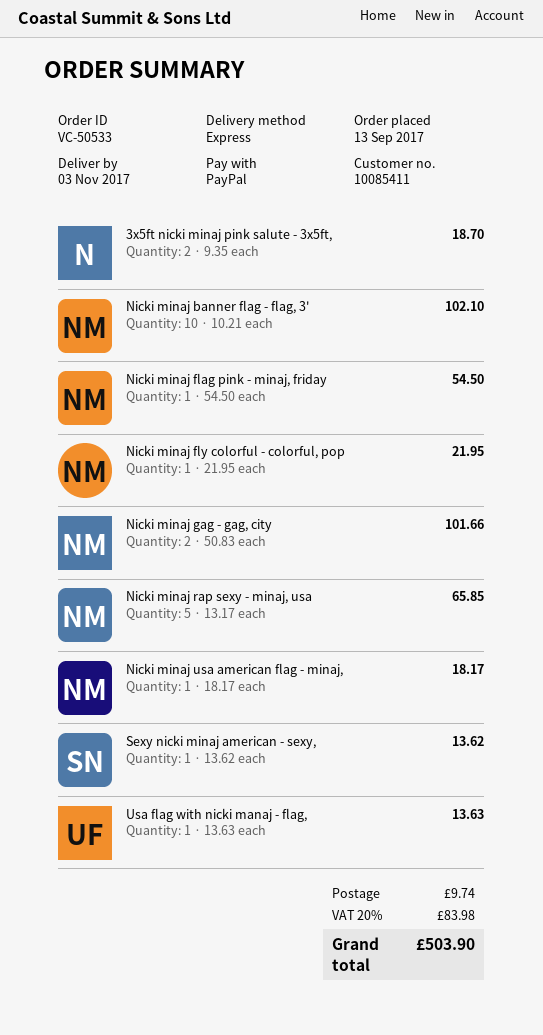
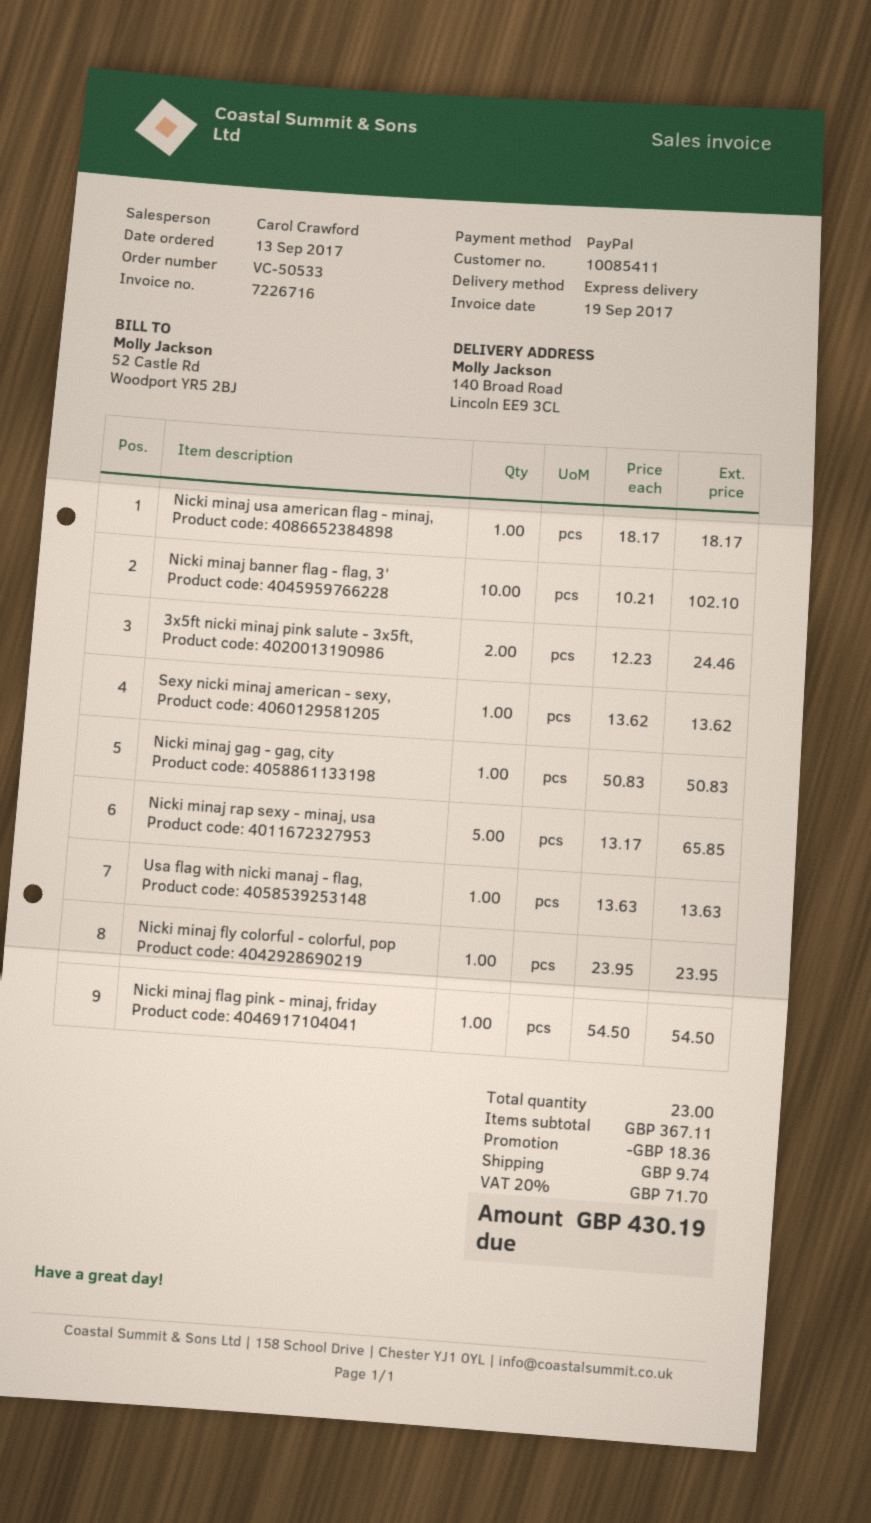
3x5ft nicki minaj pink salute - 3x5ft,: 2 x 9.35 = 18.70 -> 2 x 12.23 = 24.46
Nicki minaj fly colorful - colorful, pop: 1 x 21.95 = 21.95 -> 1 x 23.95 = 23.95
Nicki minaj gag - gag, city: 2 x 50.83 = 101.66 -> 1 x 50.83 = 50.83
discount: none -> 18.36
tax: 20% = 83.98 -> 20% = 71.70
total: 503.90 -> 430.19

